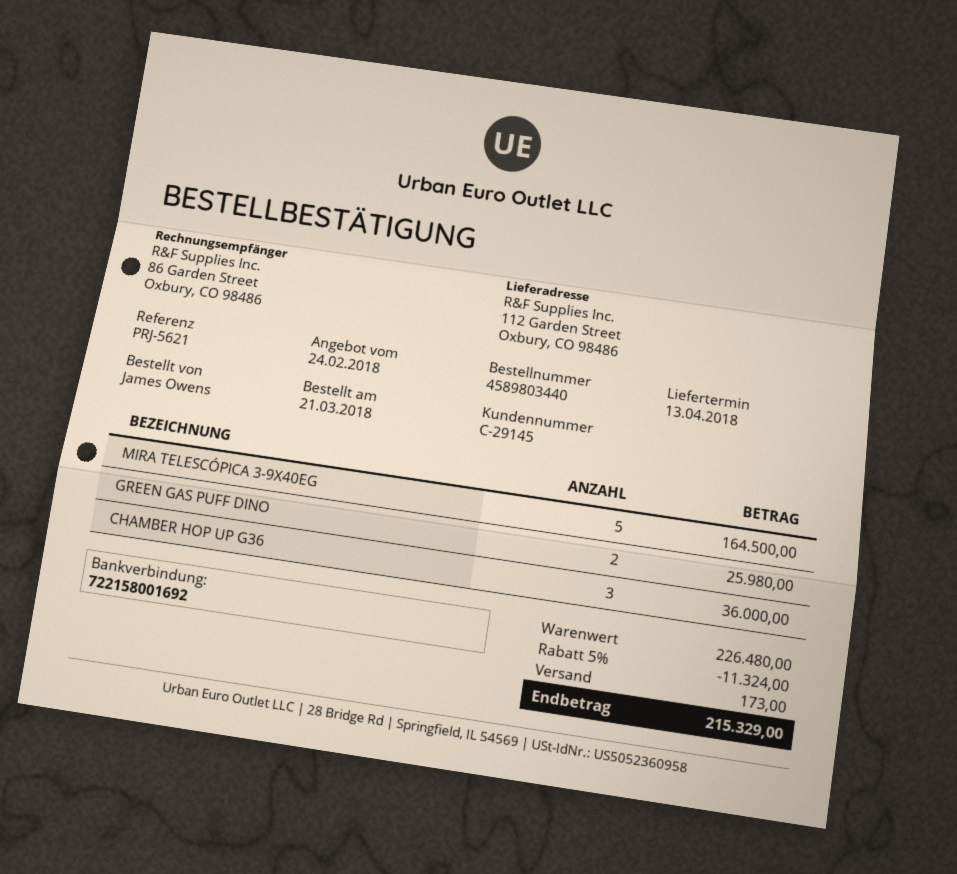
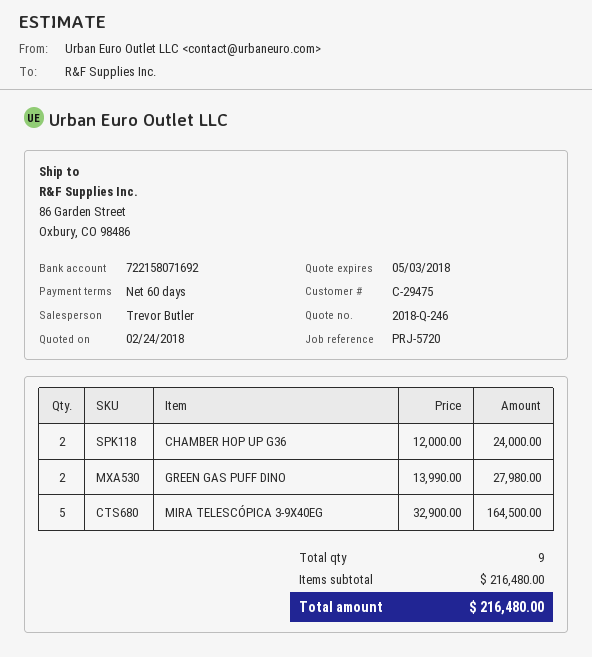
customer number: C-29145 -> C-29475
reference: PRJ-5621 -> PRJ-5720
bank account: 722158001692 -> 722158071692
ship to: 112 Garden Street, Oxbury, CO 98486 -> 86 Garden Street, Oxbury, CO 98486
GREEN GAS PUFF DINO: 2 for 25980.00 -> 2 for 27980.00
CHAMBER HOP UP G36: 3 for 36000.00 -> 2 for 24000.00
subtotal: 226480.00 -> 216480.00
discount: 5% = 11324.00 -> none
shipping: 173.00 -> none
total: 215329.00 -> 216480.00

